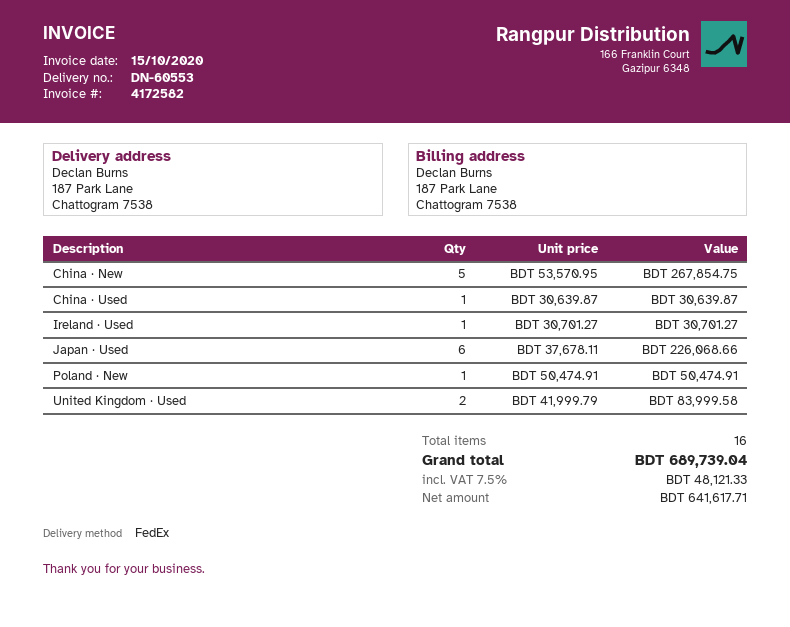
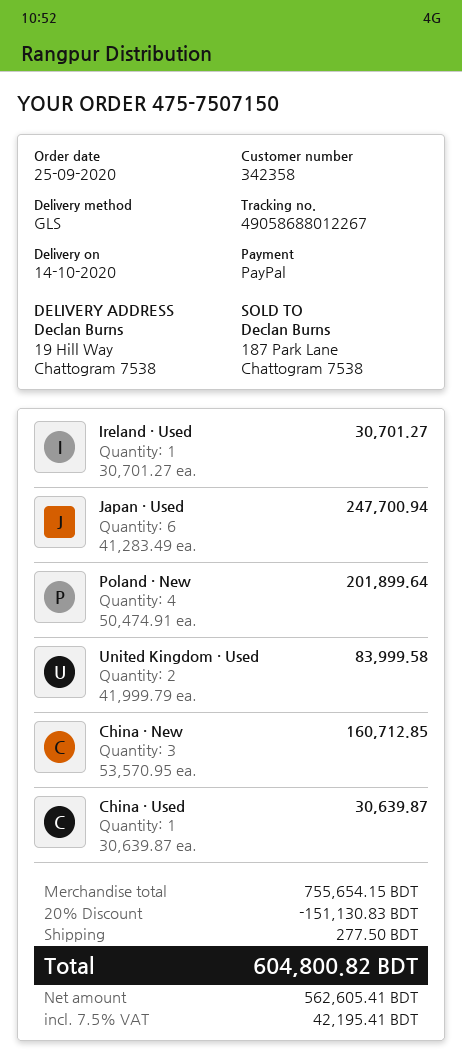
shipping method: FedEx -> GLS
ship to: 187 Park Lane, Chattogram 7538 -> 19 Hill Way, Chattogram 7538
China · New: 5 x 53570.95 = 267854.75 -> 3 x 53570.95 = 160712.85
Japan · Used: 6 x 37678.11 = 226068.66 -> 6 x 41283.49 = 247700.94
Poland · New: 1 x 50474.91 = 50474.91 -> 4 x 50474.91 = 201899.64
discount: none -> 20% = 151130.83
shipping: none -> 277.50
net: 641617.71 -> 562605.41
tax: 7.5% = 48121.33 -> 7.5% = 42195.41
total: 689739.04 -> 604800.82

